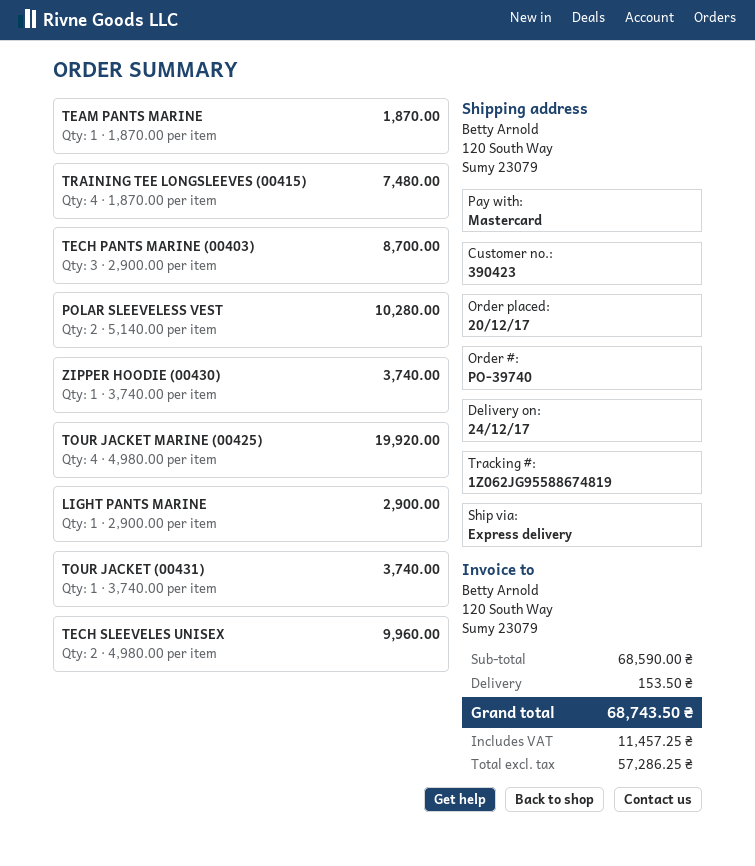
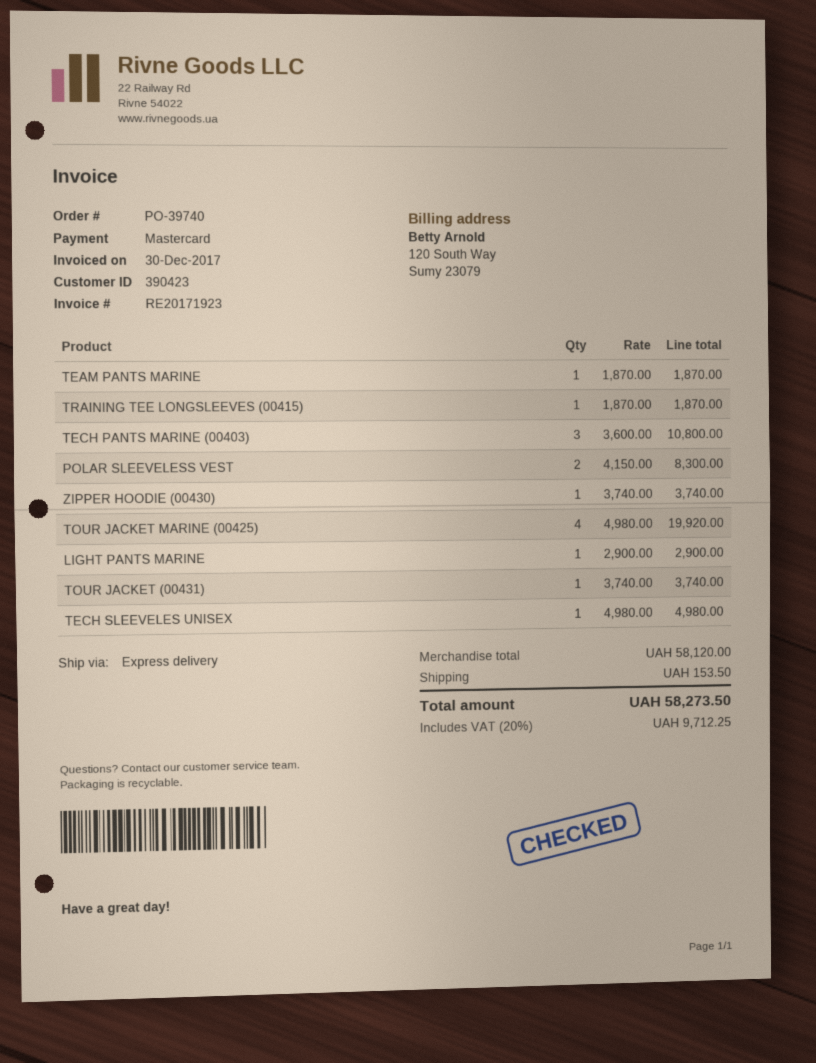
TRAINING TEE LONGSLEEVES (00415): 4 x 1870.00 = 7480.00 -> 1 x 1870.00 = 1870.00
TECH PANTS MARINE (00403): 3 x 2900.00 = 8700.00 -> 3 x 3600.00 = 10800.00
POLAR SLEEVELESS VEST: 2 x 5140.00 = 10280.00 -> 2 x 4150.00 = 8300.00
TECH SLEEVELES UNISEX: 2 x 4980.00 = 9960.00 -> 1 x 4980.00 = 4980.00
subtotal: 68590.00 -> 58120.00
tax: 11457.25 -> 9712.25
total: 68743.50 -> 58273.50

